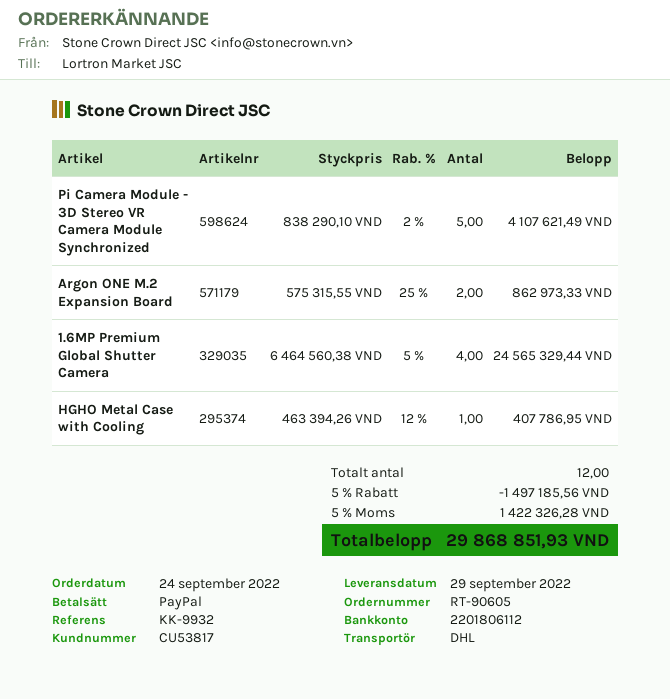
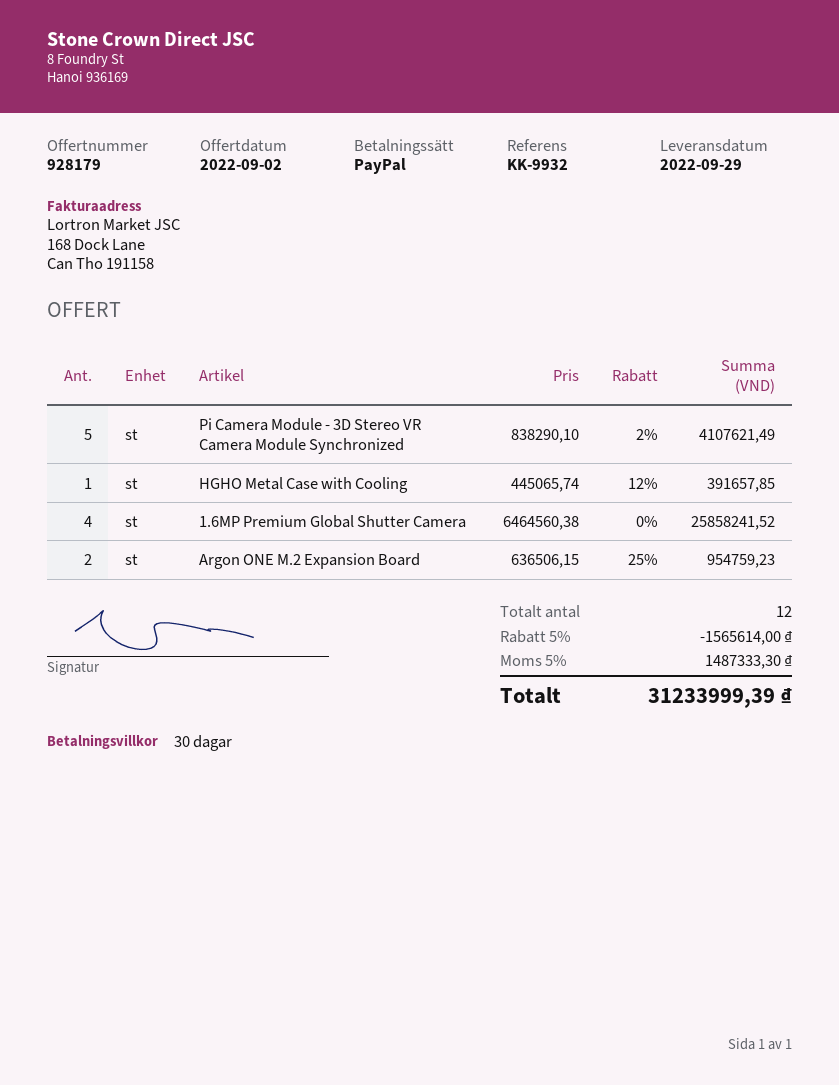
Argon ONE M.2 Expansion Board: 2 x 575315.55 - 25% = 862973.33 -> 2 x 636506.15 - 25% = 954759.23
1.6MP Premium Global Shutter Camera: 4 x 6464560.38 - 5% = 24565329.44 -> 4 x 6464560.38 = 25858241.52
HGHO Metal Case with Cooling: 1 x 463394.26 - 12% = 407786.95 -> 1 x 445065.74 - 12% = 391657.85
discount: 5% = 1497185.56 -> 5% = 1565614.00
tax: 5% = 1422326.28 -> 5% = 1487333.30
total: 29868851.93 -> 31233999.39

